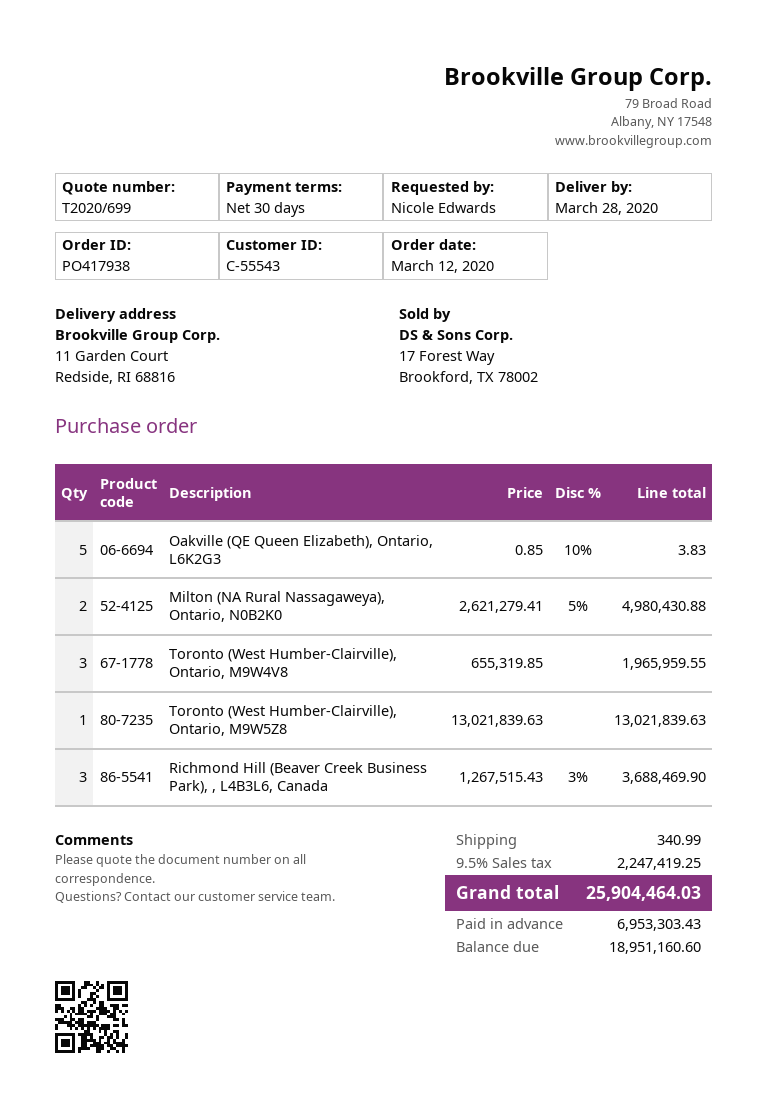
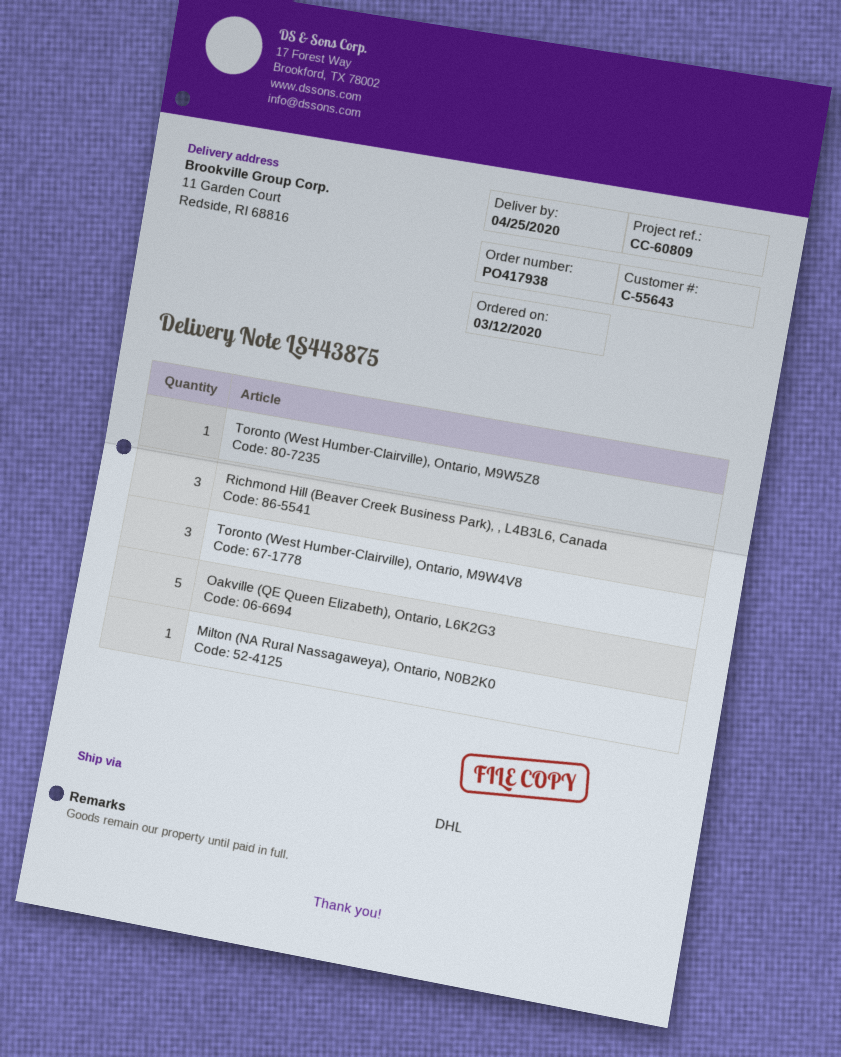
delivery date: 2020-03-28 -> 2020-04-25
customer number: C-55543 -> C-55643
Milton (NA Rural Nassagaweya), Ontario, N0B2K0: 2 -> 1

